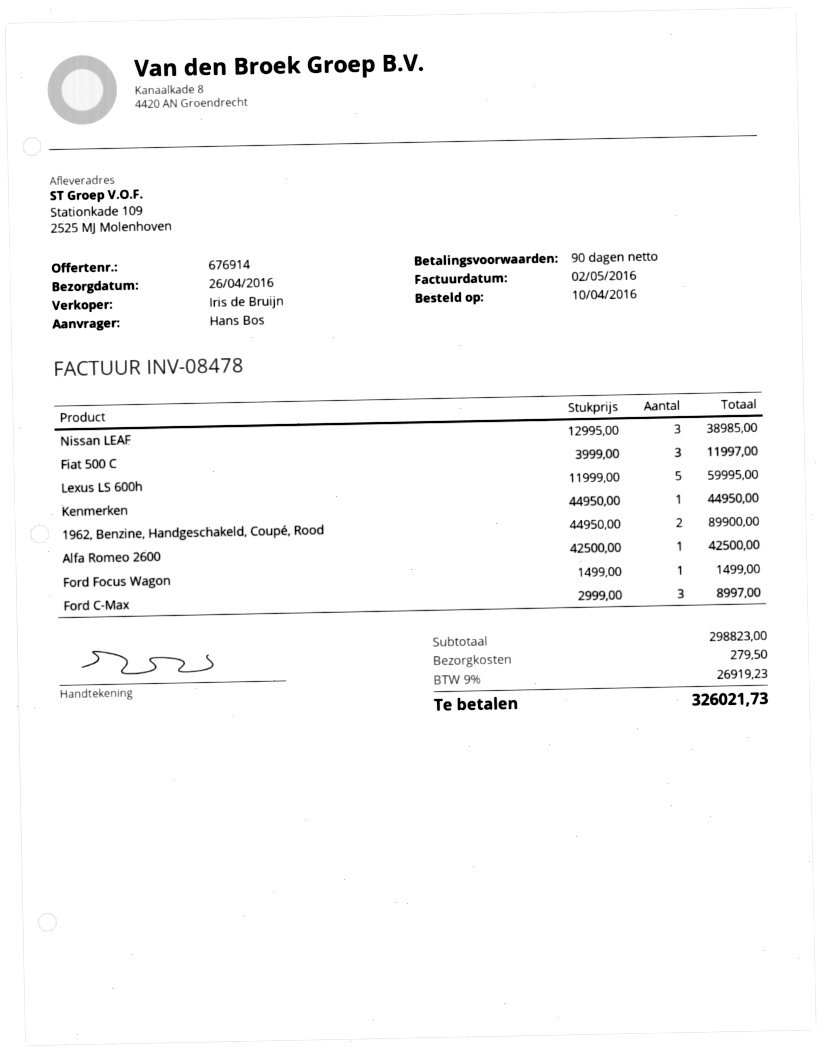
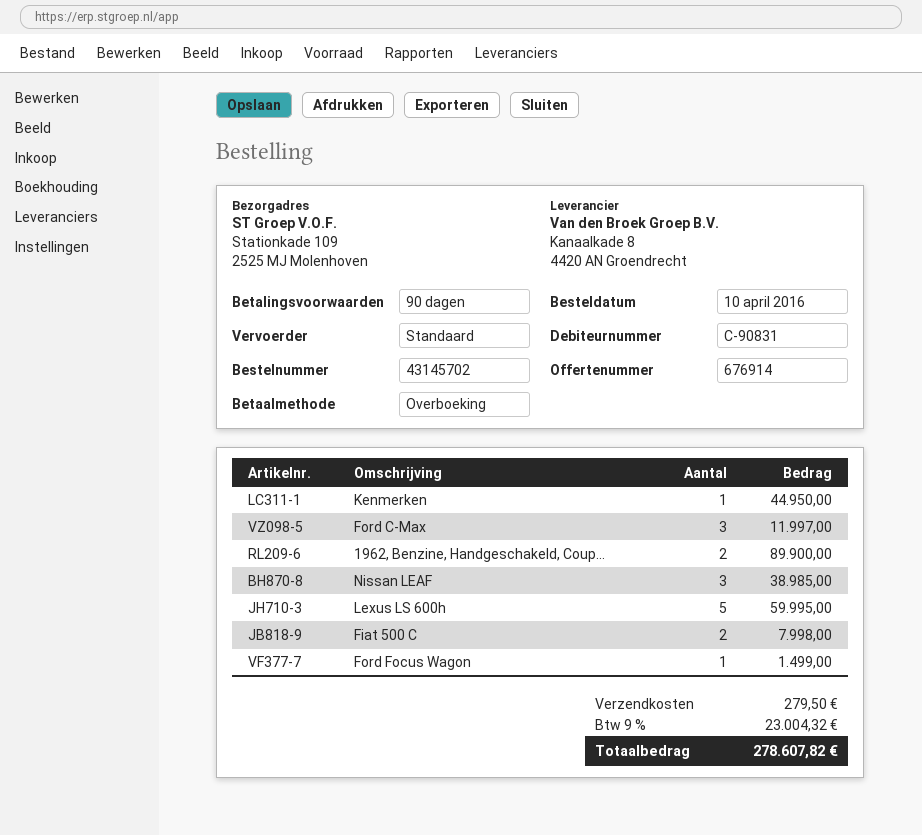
Fiat 500 C: 3 for 11997.00 -> 2 for 7998.00
Alfa Romeo 2600: 1 for 42500.00 -> none
Ford C-Max: 3 for 8997.00 -> 3 for 11997.00
tax: 9% = 26919.23 -> 9% = 23004.32
total: 326021.73 -> 278607.82

